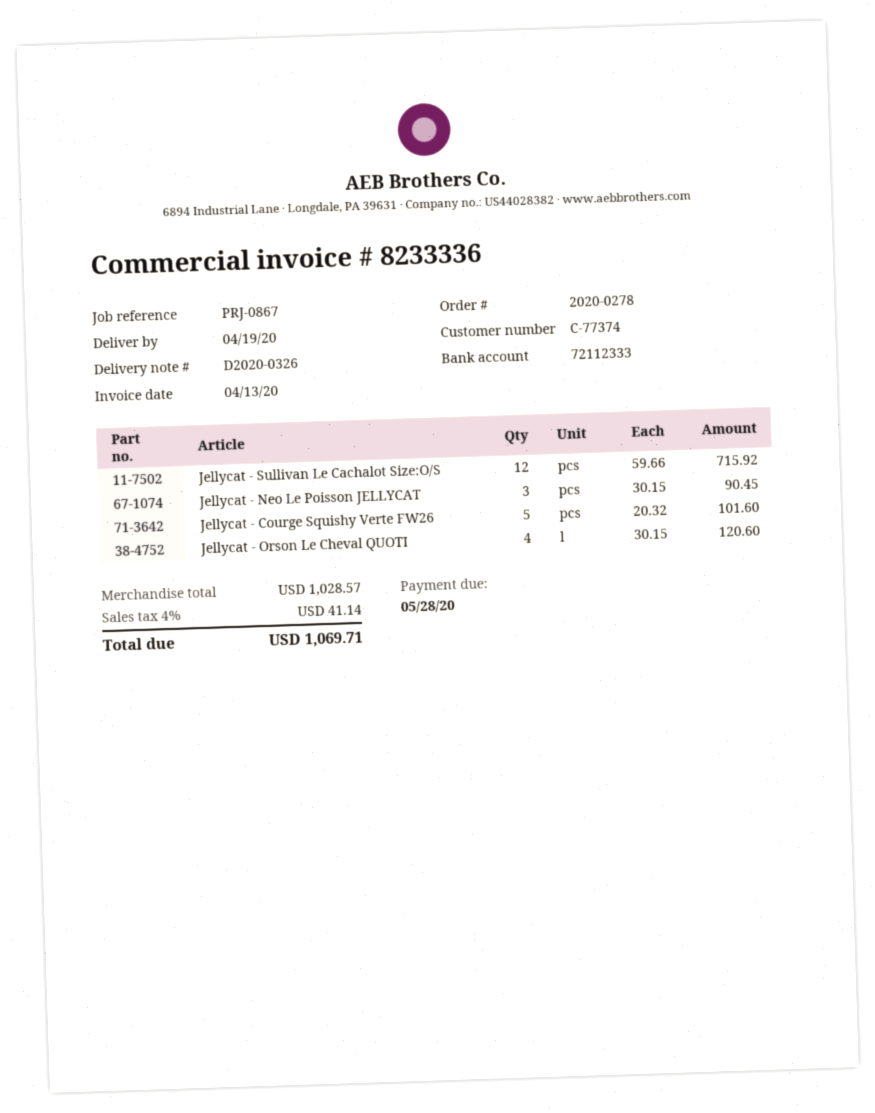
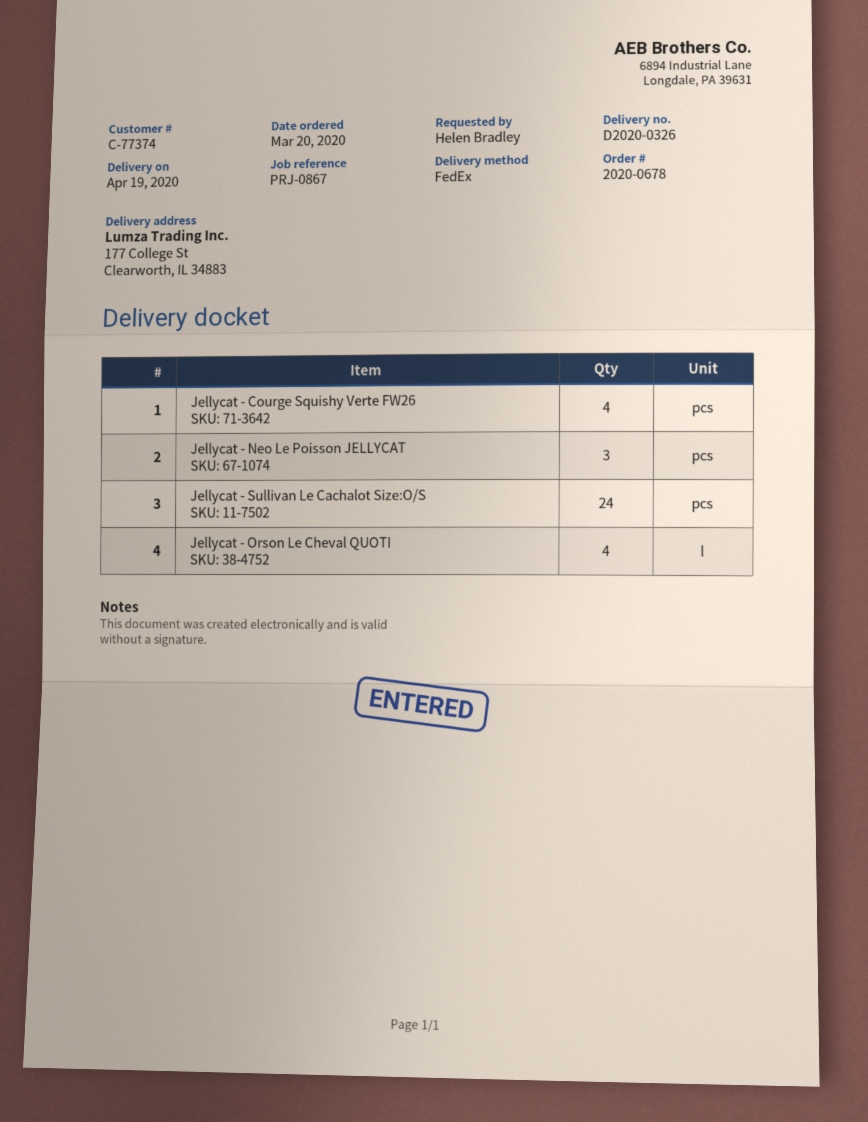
order number: 2020-0278 -> 2020-0678
Jellycat - Sullivan Le Cachalot Size:O/S: 12 -> 24
Jellycat - Courge Squishy Verte FW26: 5 -> 4

